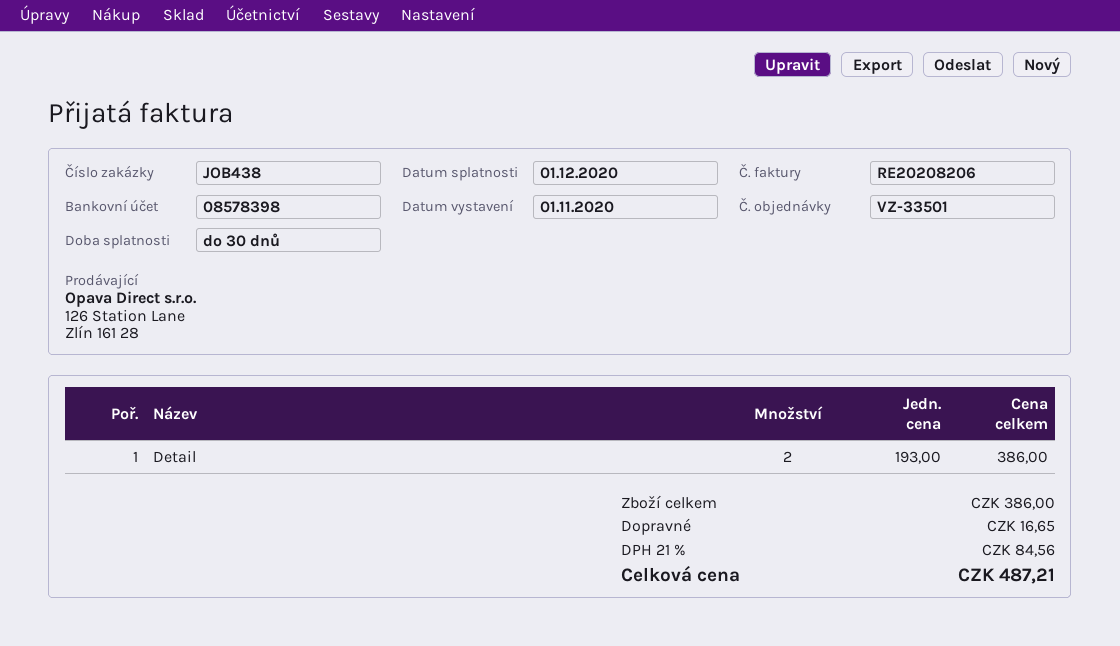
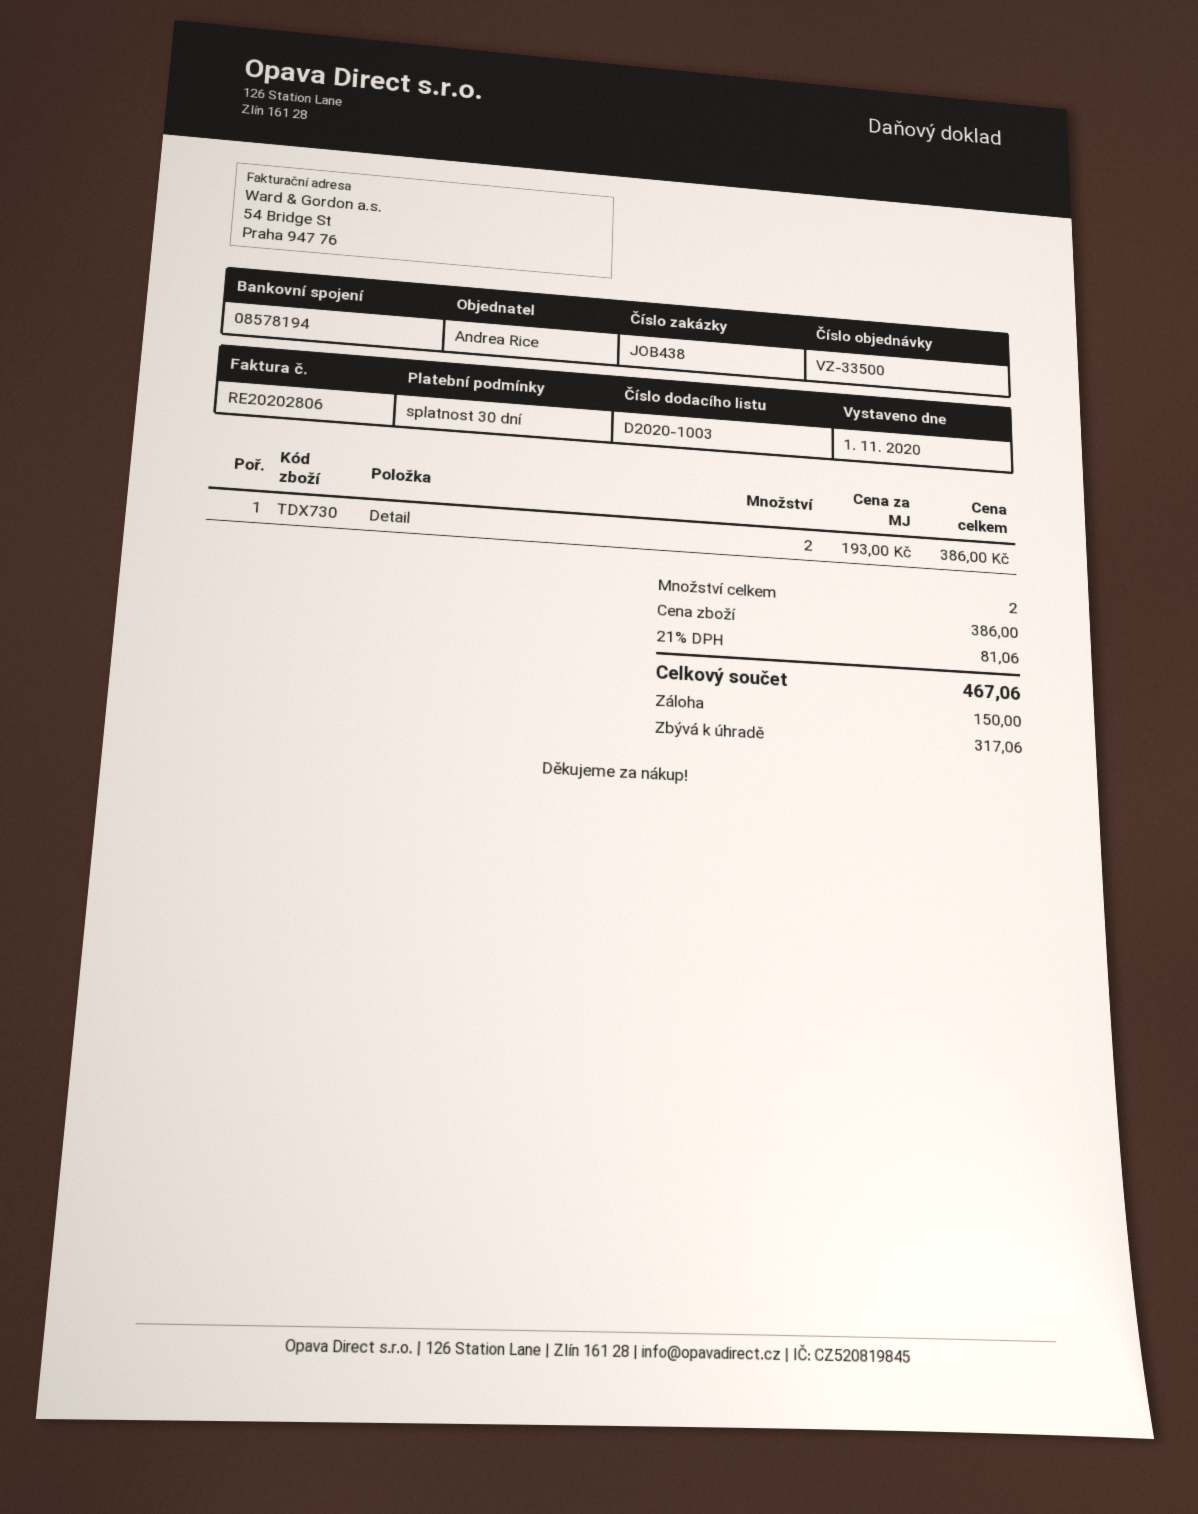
order number: VZ-33501 -> VZ-33500
invoice number: RE20208206 -> RE20202806
bank account: 08578398 -> 08578194
shipping: 16.65 -> none
tax: 21% = 84.56 -> 21% = 81.06
total: 487.21 -> 467.06

